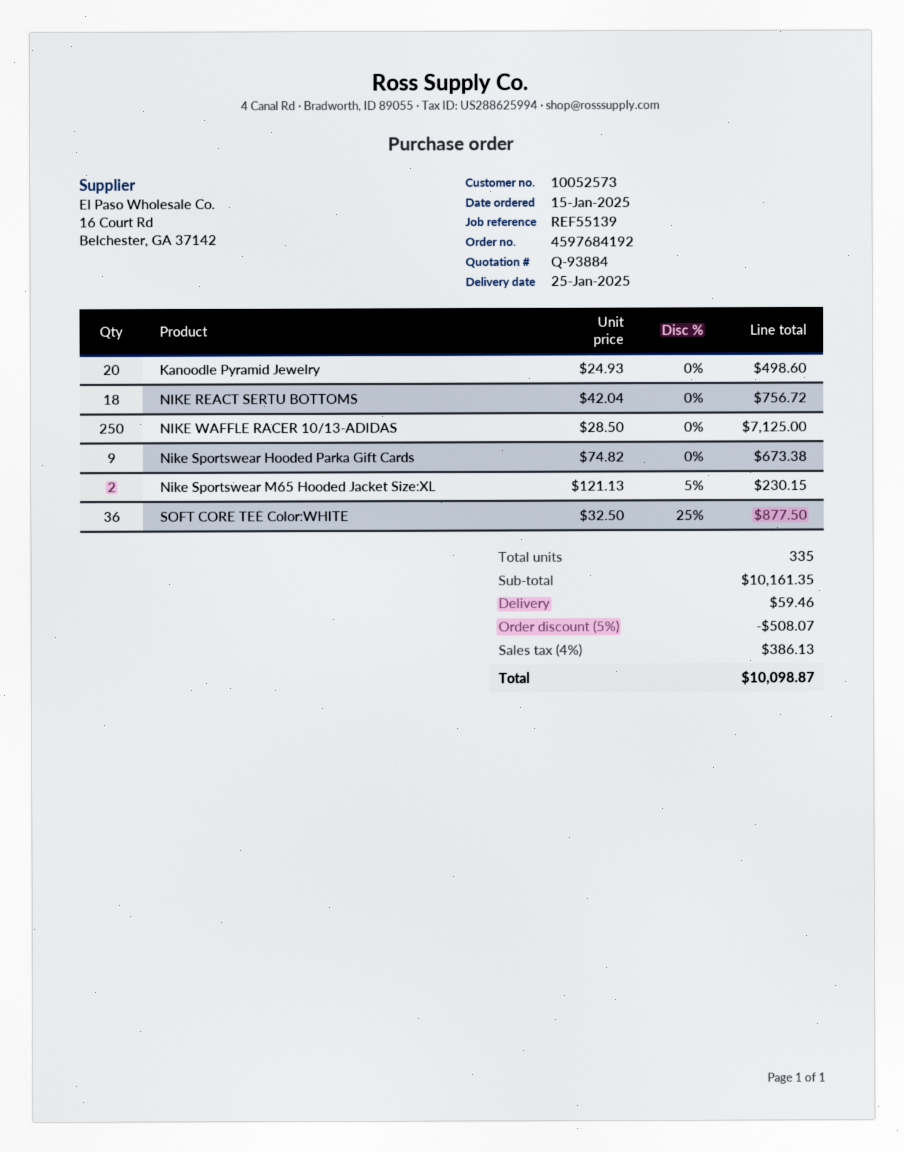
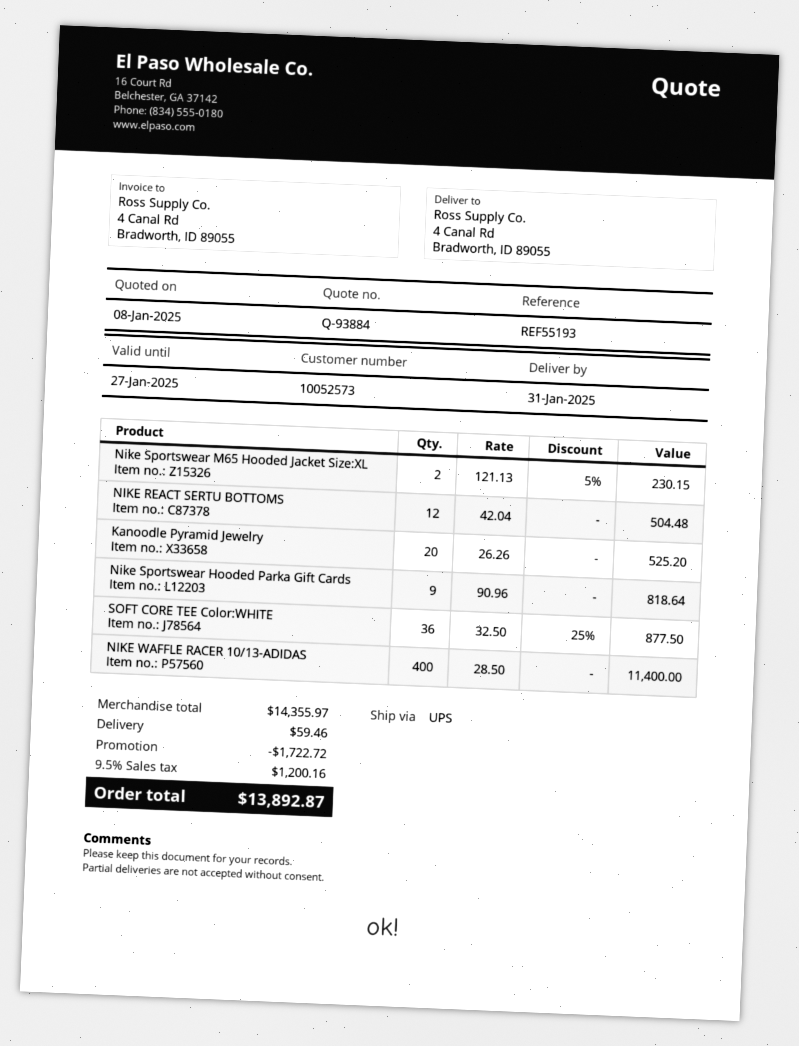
delivery date: 2025-01-25 -> 2025-01-31
reference: REF55139 -> REF55193
Kanoodle Pyramid Jewelry: 20 x 24.93 = 498.60 -> 20 x 26.26 = 525.20
NIKE REACT SERTU BOTTOMS: 18 x 42.04 = 756.72 -> 12 x 42.04 = 504.48
NIKE WAFFLE RACER 10/13-ADIDAS: 250 x 28.50 = 7125.00 -> 400 x 28.50 = 11400.00
Nike Sportswear Hooded Parka Gift Cards: 9 x 74.82 = 673.38 -> 9 x 90.96 = 818.64
subtotal: 10161.35 -> 14355.97
discount: 508.07 -> 1722.72
tax: 4% = 386.13 -> 9.5% = 1200.16
total: 10098.87 -> 13892.87

